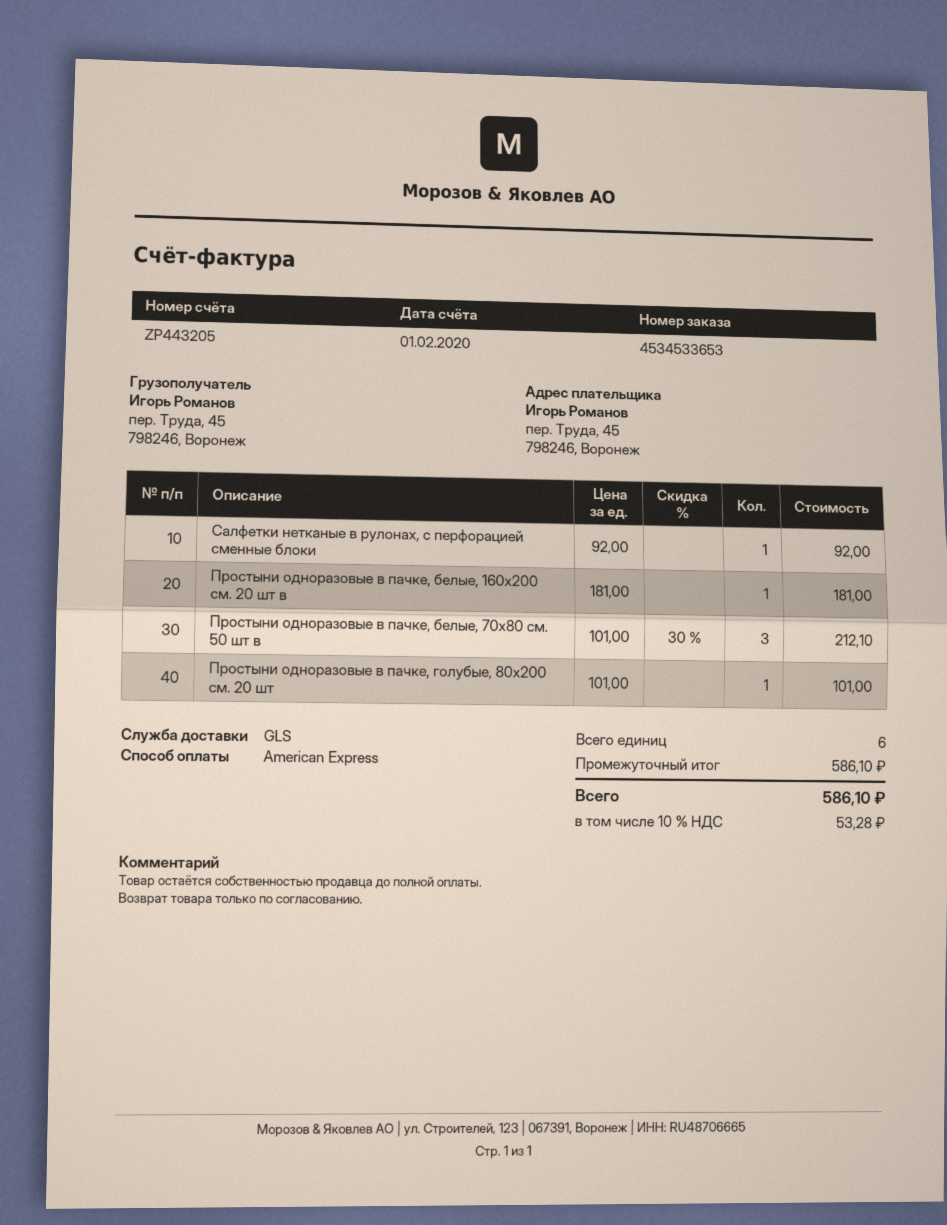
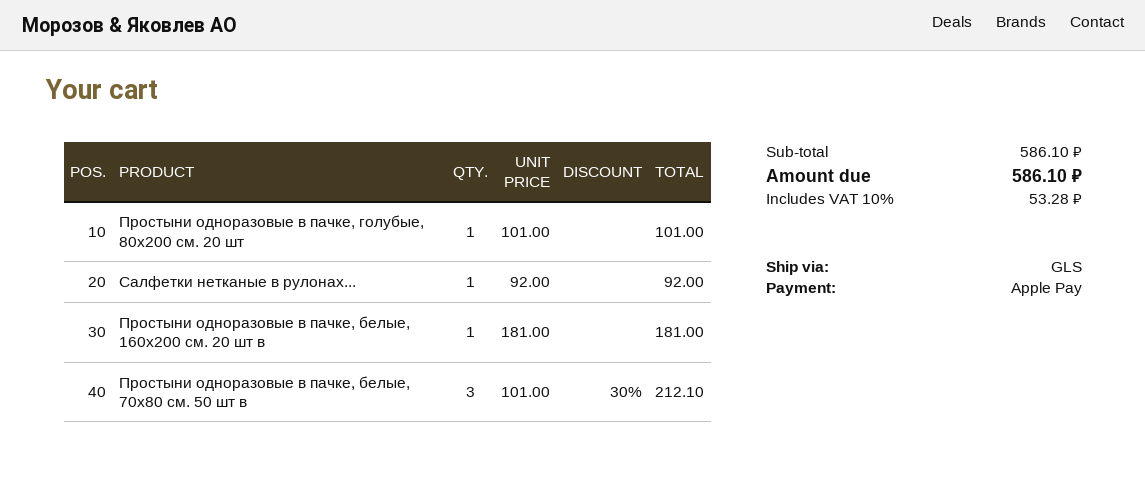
payment method: American Express -> Apple Pay

